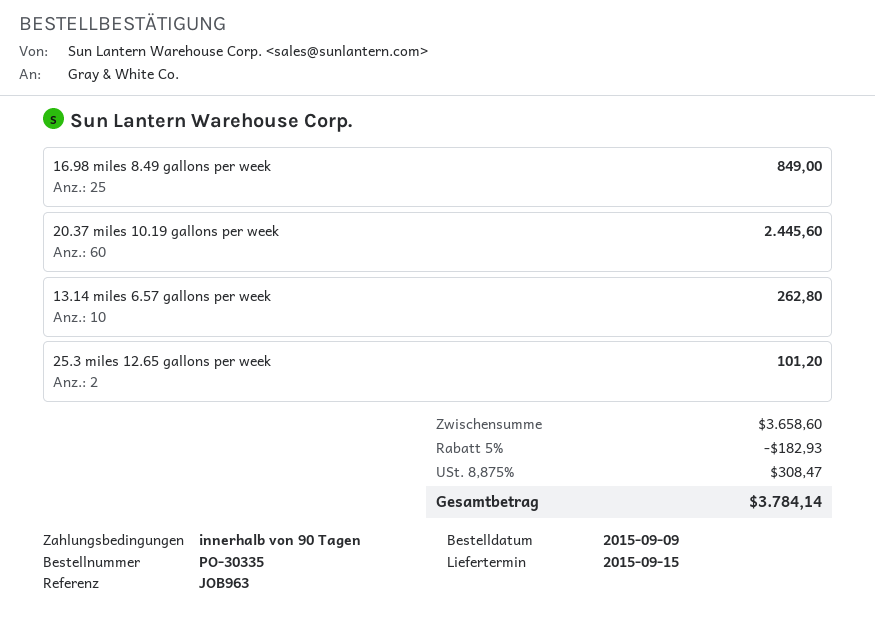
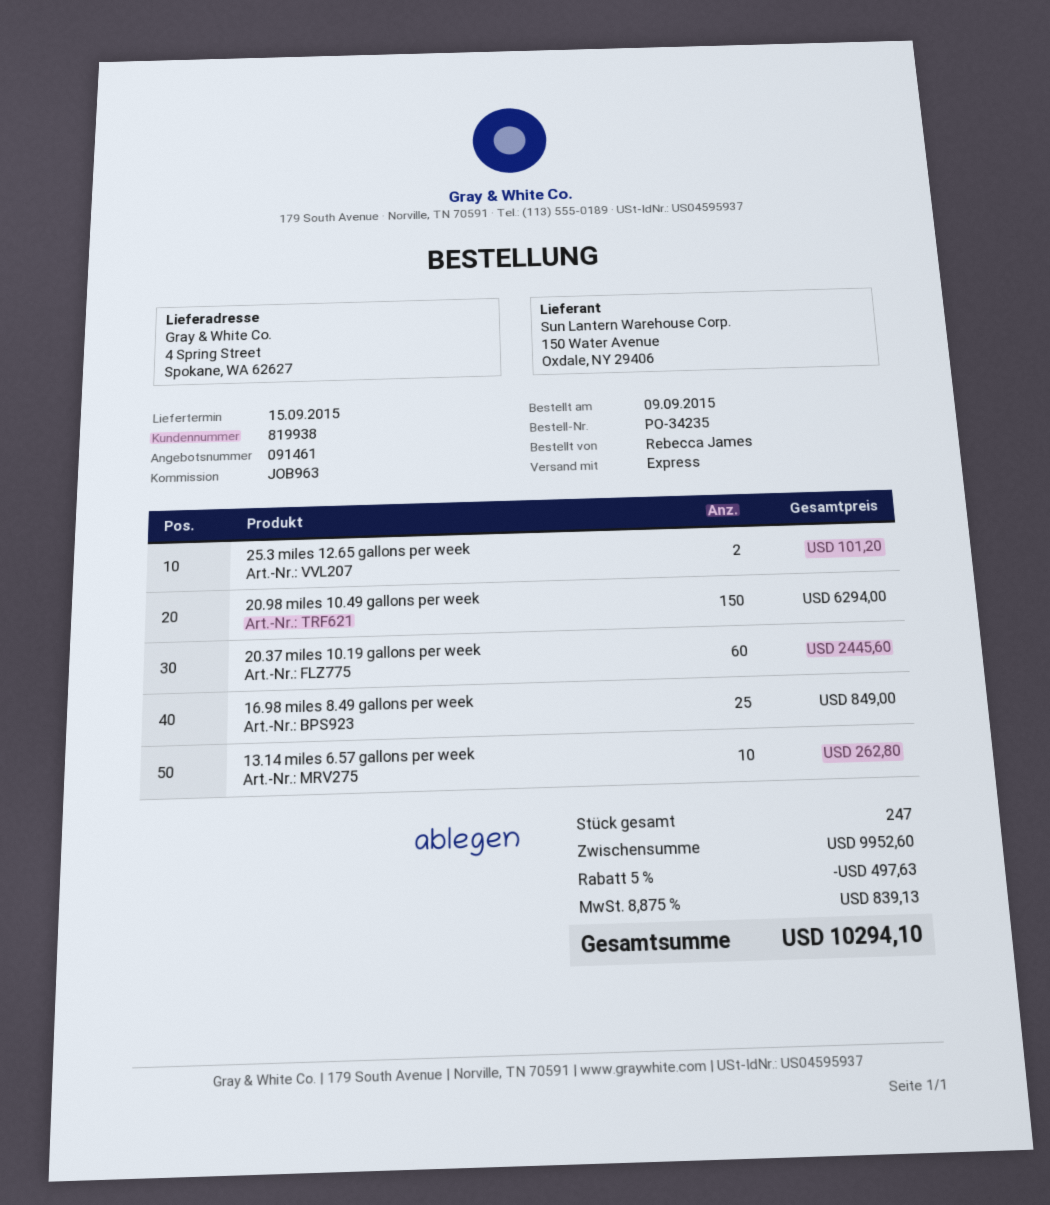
order number: PO-30335 -> PO-34235
20.98 miles 10.49 gallons per week: none -> 150 for 6294.00
subtotal: 3658.60 -> 9952.60
discount: 5% = 182.93 -> 5% = 497.63
tax: 8.875% = 308.47 -> 8.875% = 839.13
total: 3784.14 -> 10294.10

